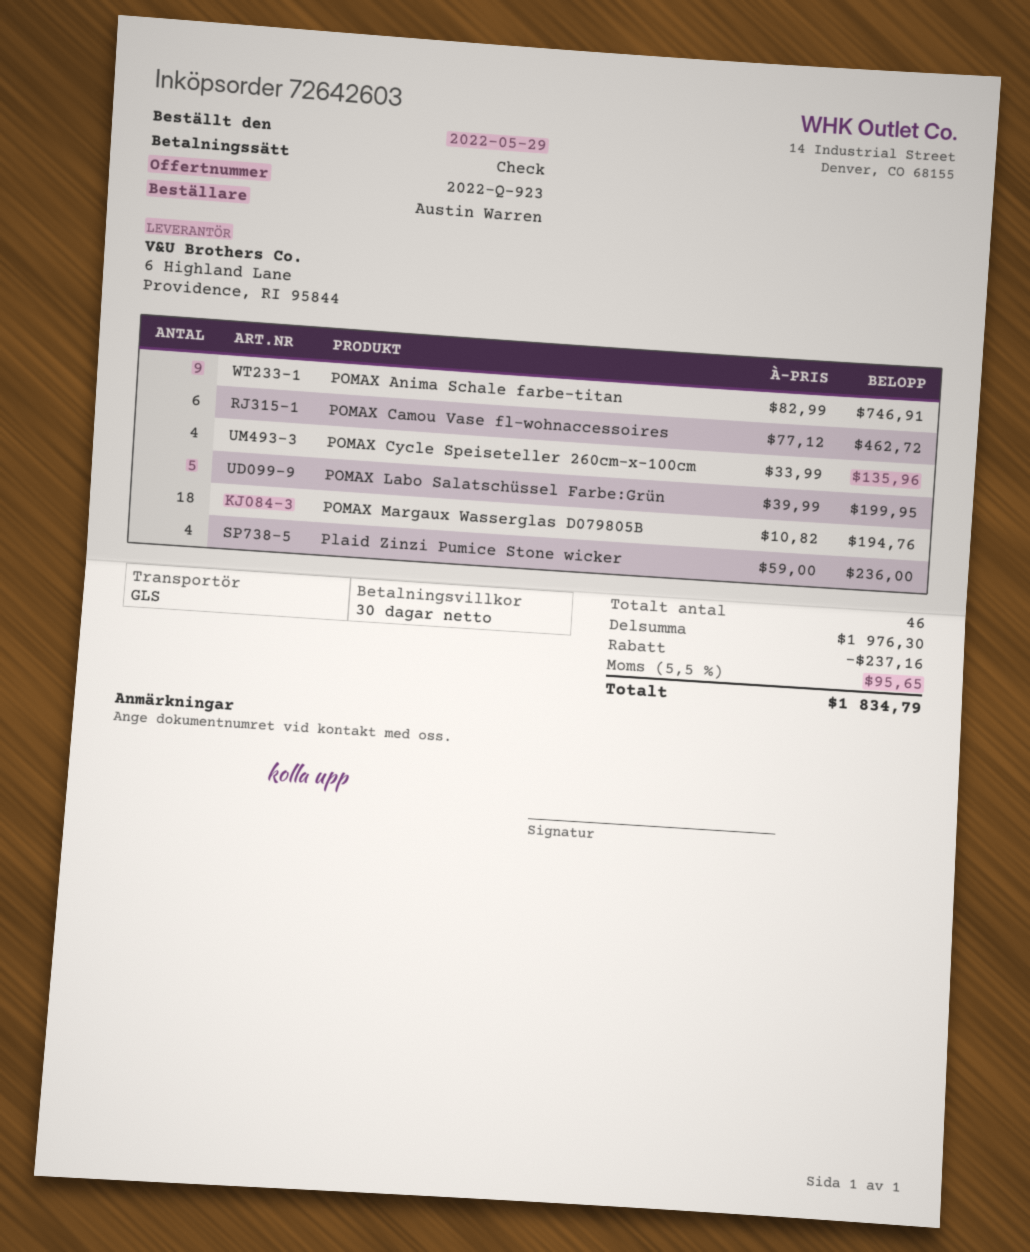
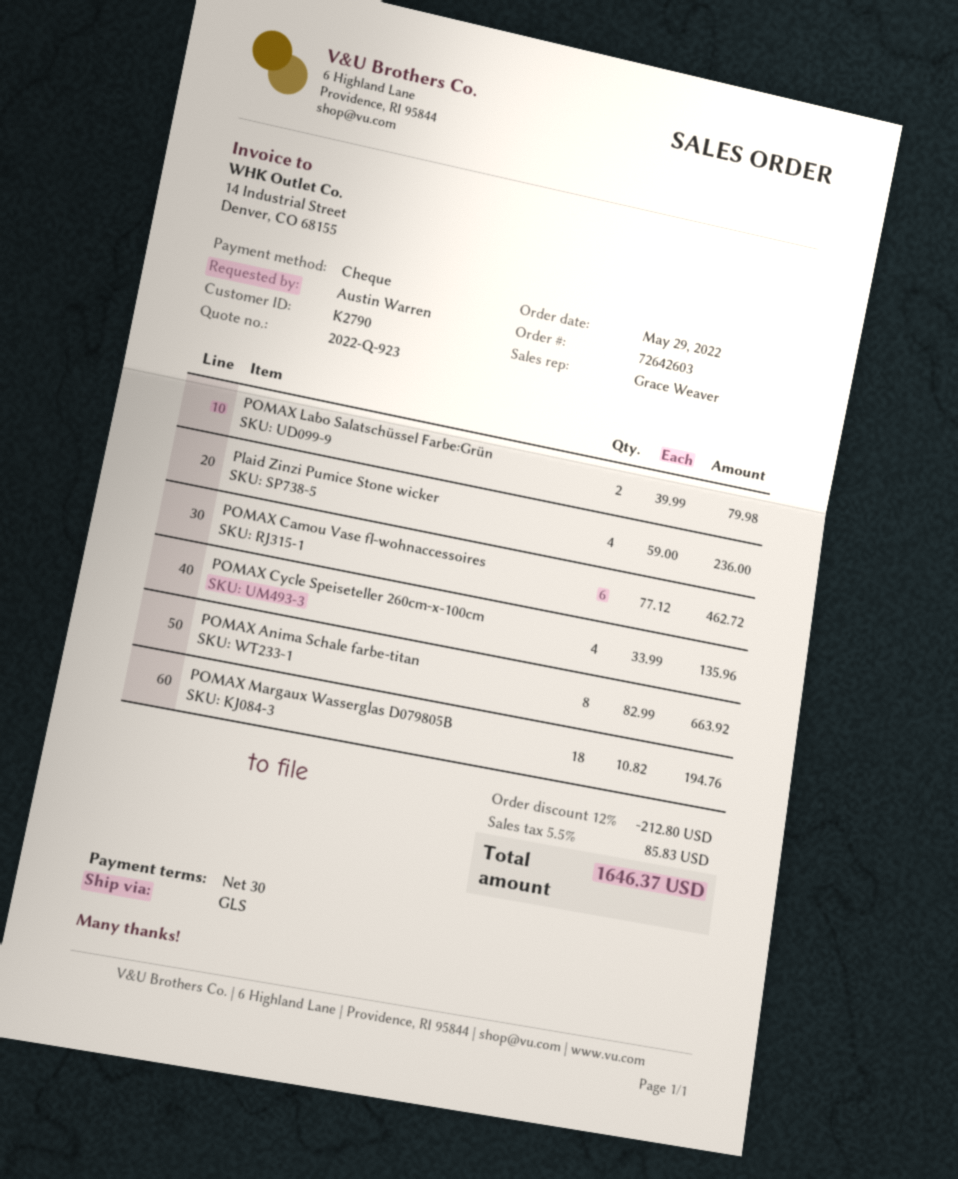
POMAX Anima Schale farbe-titan: 9 x 82.99 = 746.91 -> 8 x 82.99 = 663.92
POMAX Labo Salatschüssel Farbe:Grün: 5 x 39.99 = 199.95 -> 2 x 39.99 = 79.98
discount: 237.16 -> 212.80
tax: 5.5% = 95.65 -> 5.5% = 85.83
total: 1834.79 -> 1646.37

